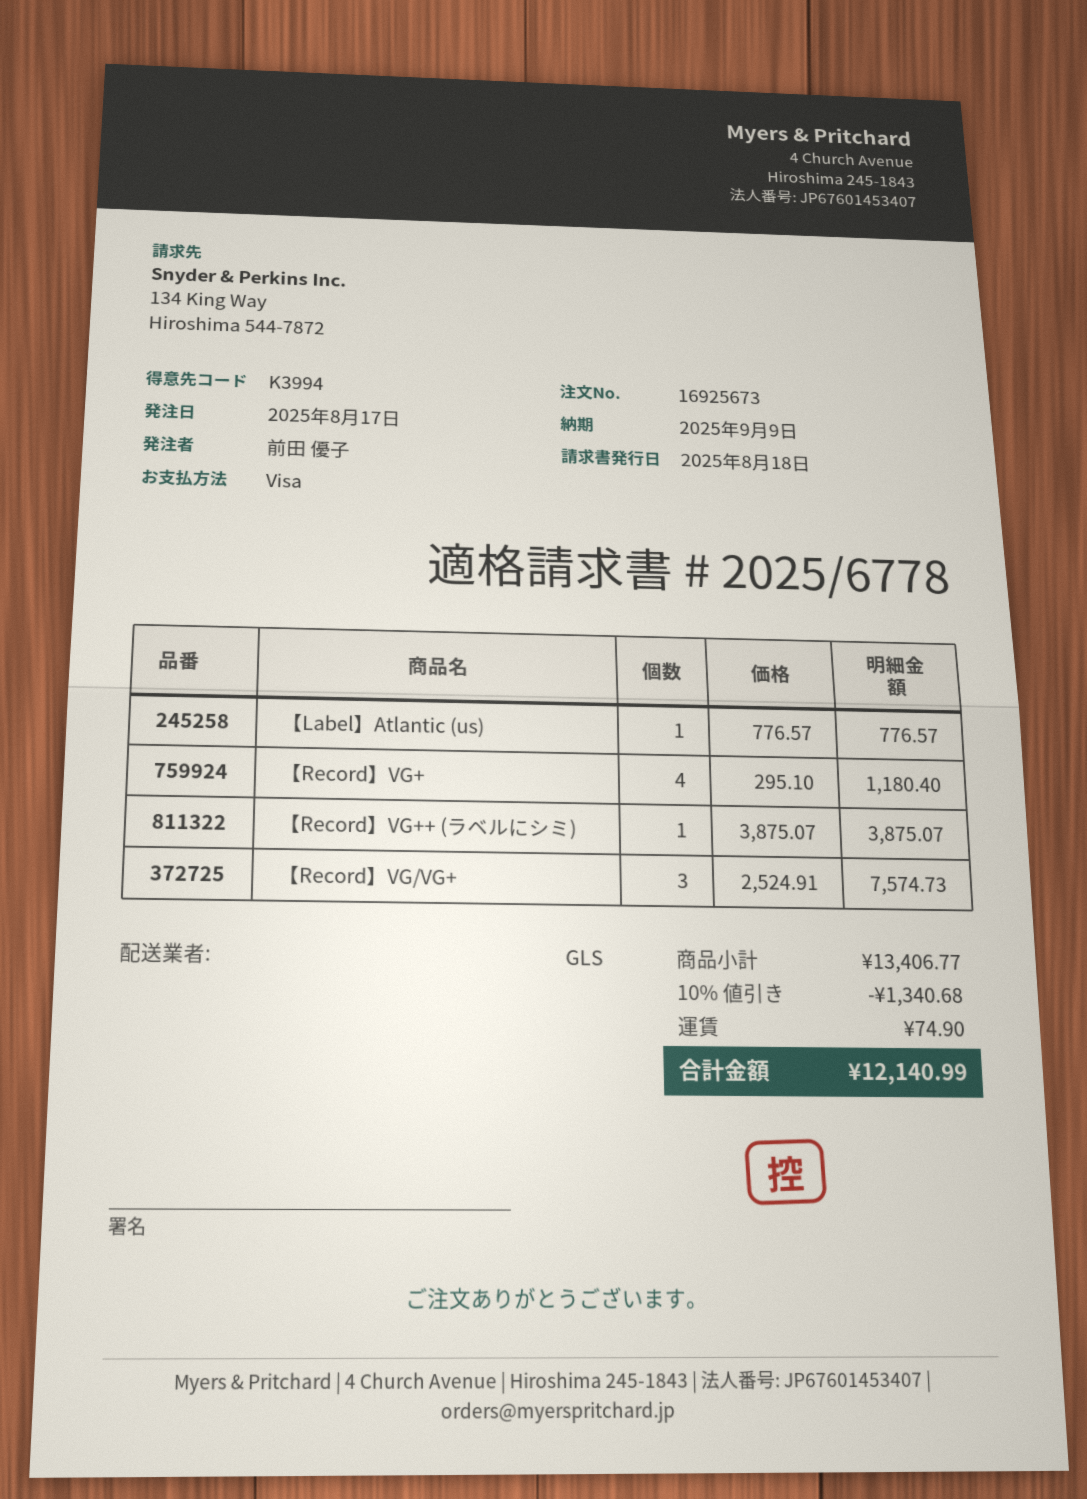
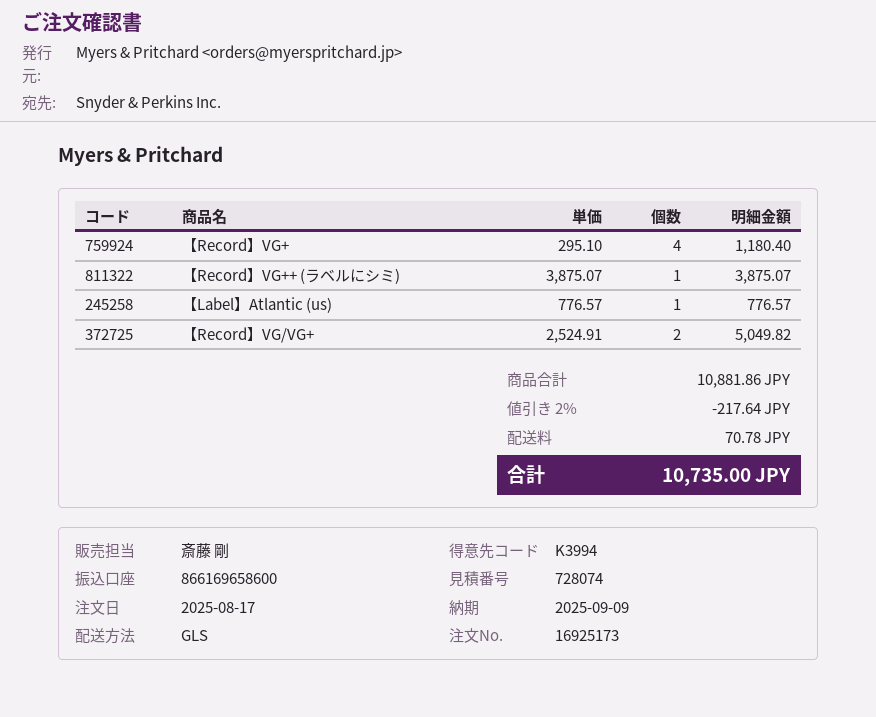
order number: 16925673 -> 16925173
【Record】VG/VG+: 3 x 2524.91 = 7574.73 -> 2 x 2524.91 = 5049.82
subtotal: 13406.77 -> 10881.86
discount: 10% = 1340.68 -> 2% = 217.64
shipping: 74.90 -> 70.78
total: 12140.99 -> 10735.00

